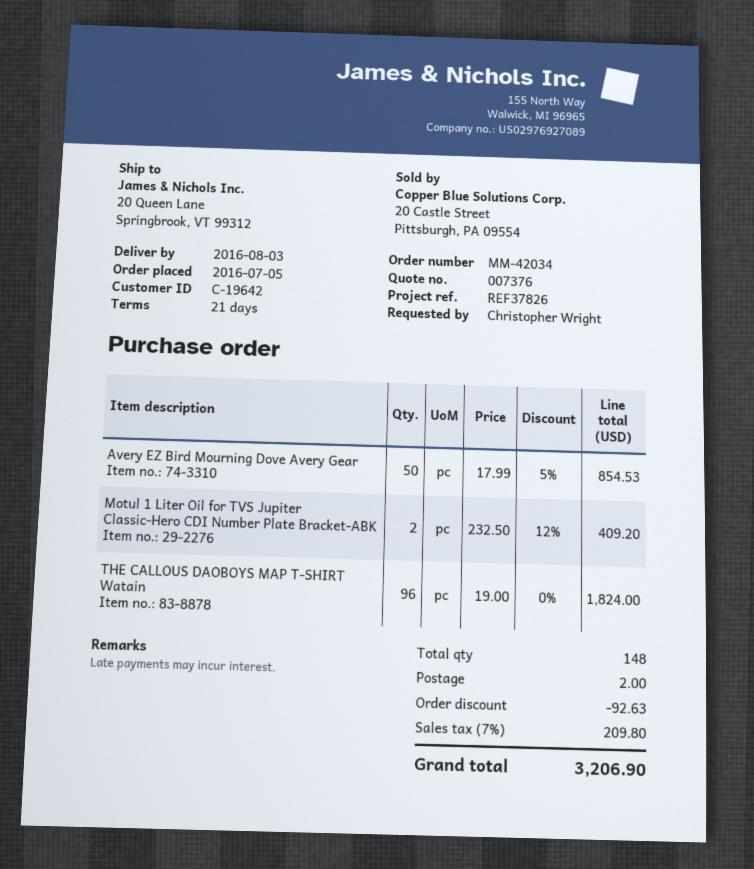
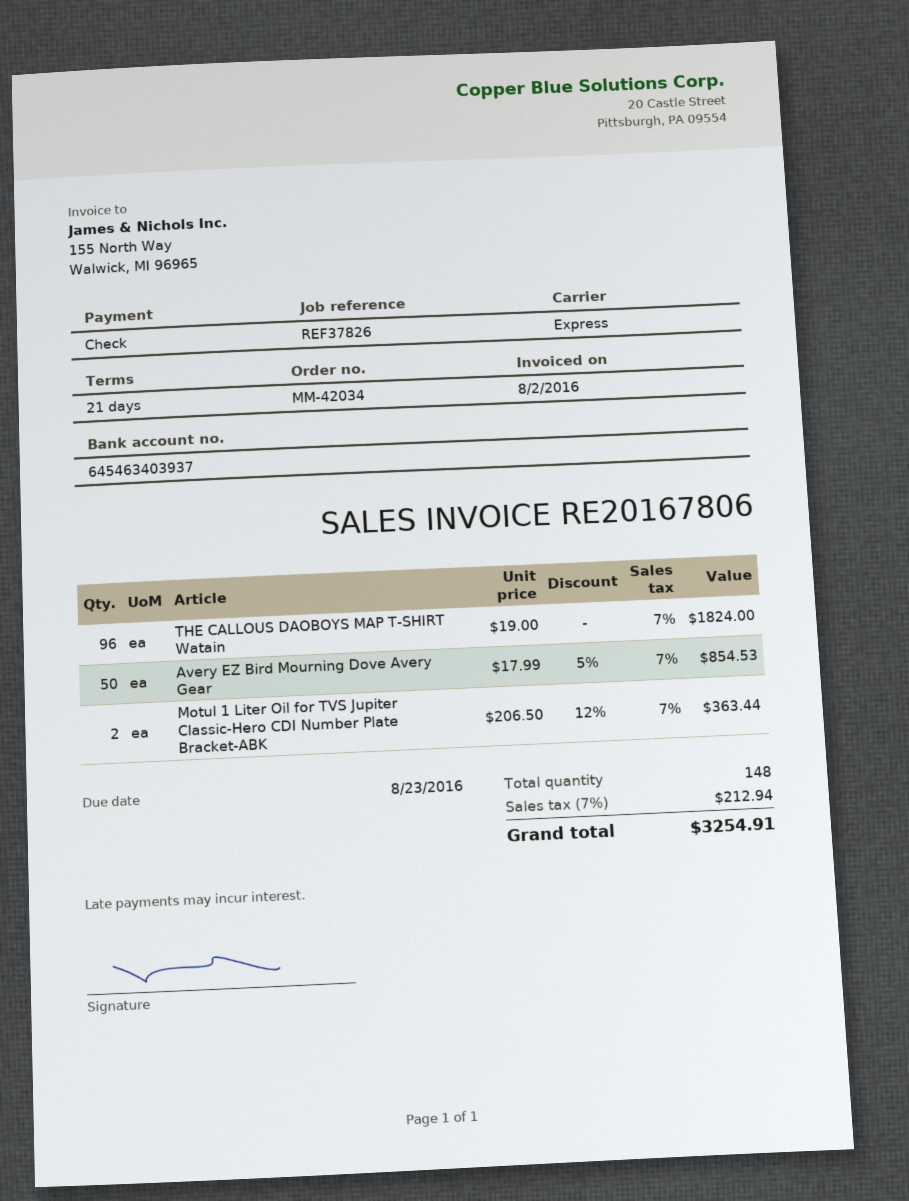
Motul 1 Liter Oil for TVS Jupiter Classic-Hero CDI Number Plate Bracket-ABK: 2 x 232.50 - 12% = 409.20 -> 2 x 206.50 - 12% = 363.44
discount: 92.63 -> none
shipping: 2.00 -> none
tax: 7% = 209.80 -> 7% = 212.94
total: 3206.90 -> 3254.91

